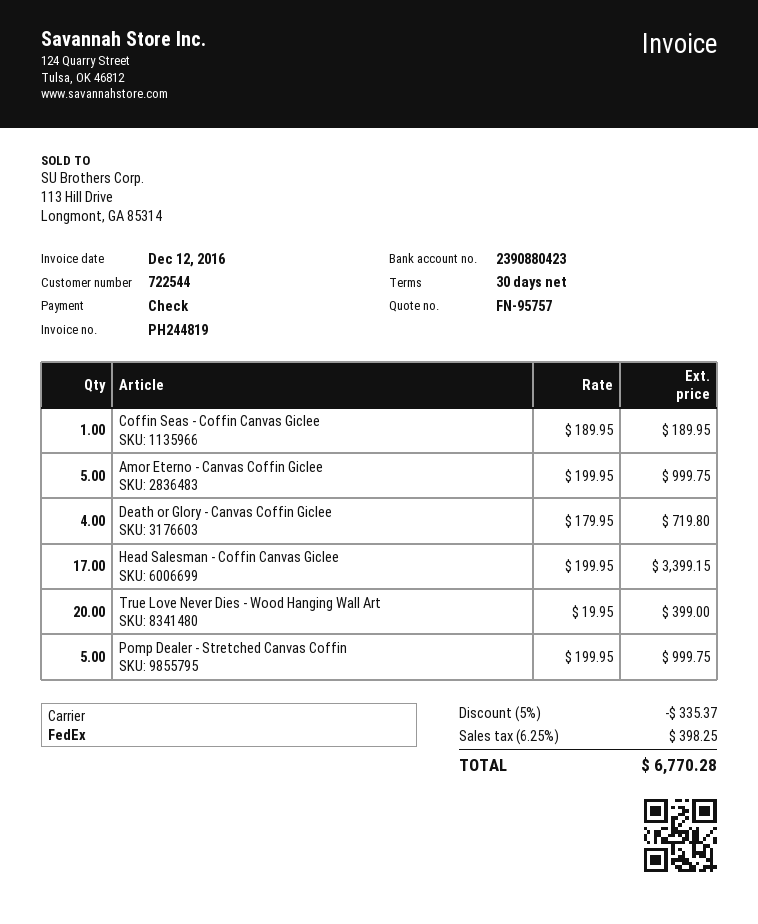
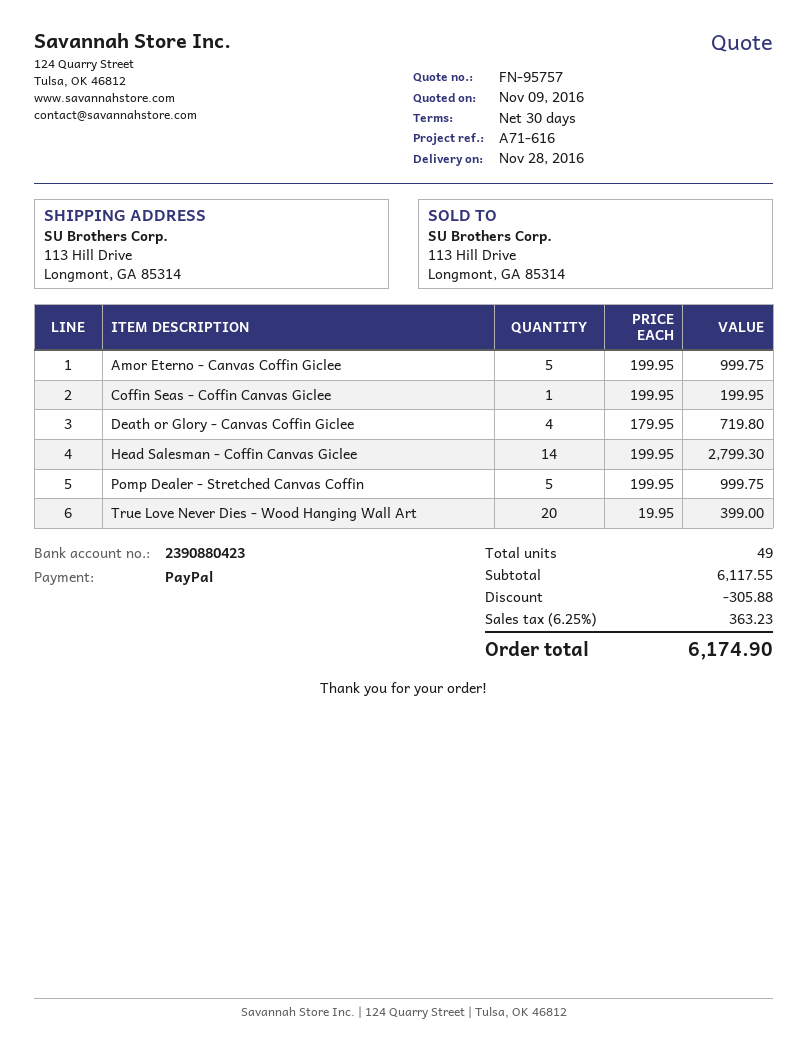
payment method: cheque -> PayPal
Coffin Seas - Coffin Canvas Giclee: 1 x 189.95 = 189.95 -> 1 x 199.95 = 199.95
Head Salesman - Coffin Canvas Giclee: 17 x 199.95 = 3399.15 -> 14 x 199.95 = 2799.30
discount: 335.37 -> 305.88
tax: 6.25% = 398.25 -> 6.25% = 363.23
total: 6770.28 -> 6174.90

